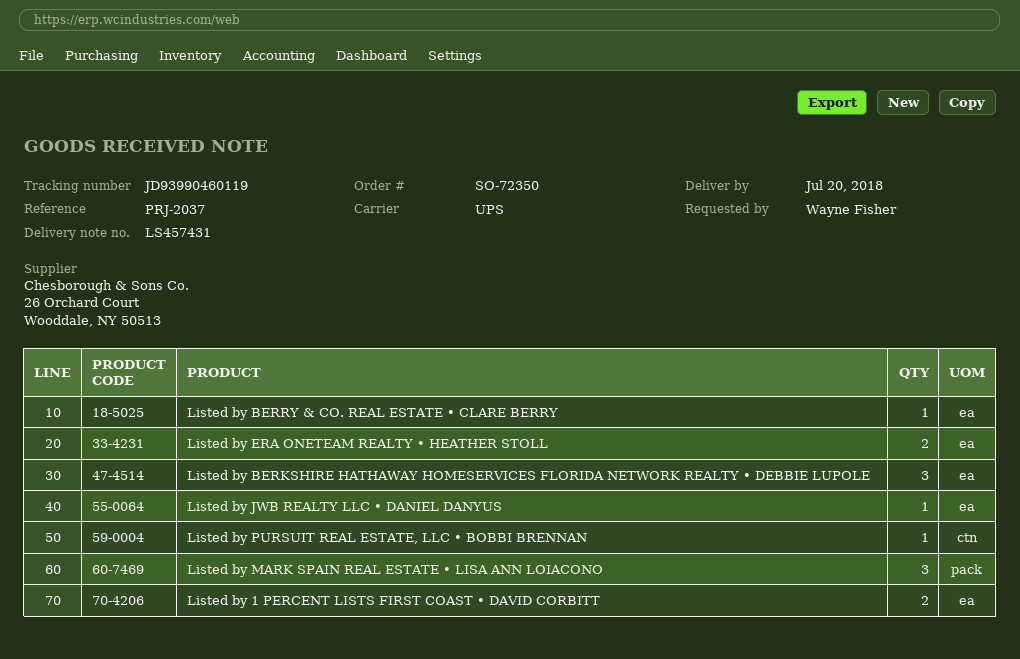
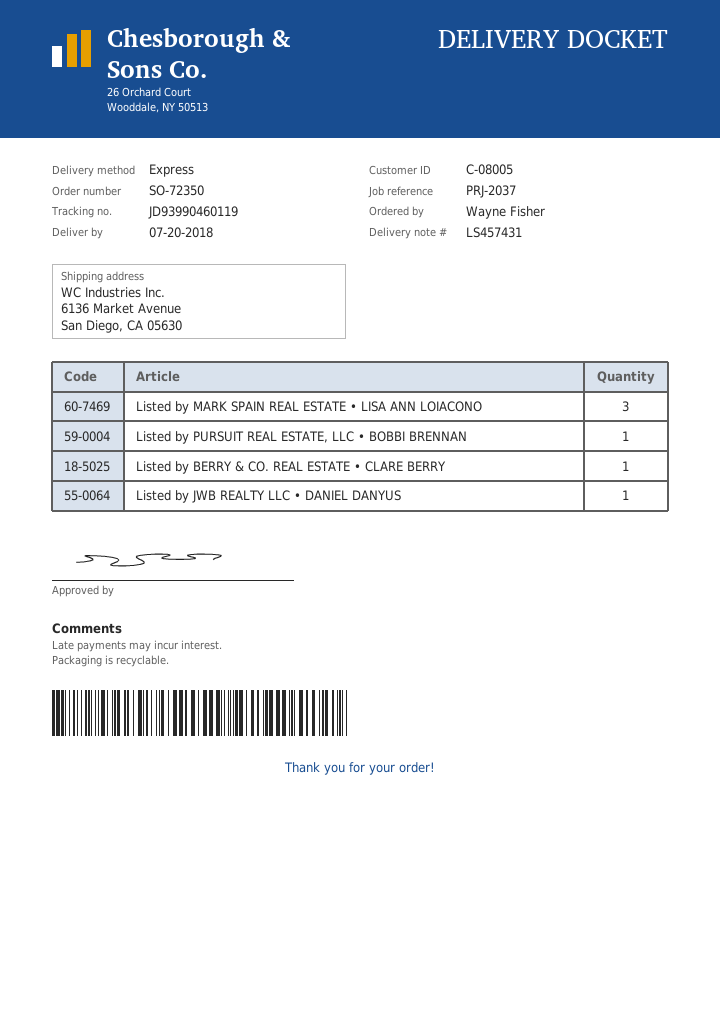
shipping method: UPS -> express
Listed by ERA ONETEAM REALTY • HEATHER STOLL: 2 -> none
Listed by BERKSHIRE HATHAWAY HOMESERVICES FLORIDA NETWORK REALTY • DEBBIE LUPOLE: 3 -> none
Listed by 1 PERCENT LISTS FIRST COAST • DAVID CORBITT: 2 -> none

